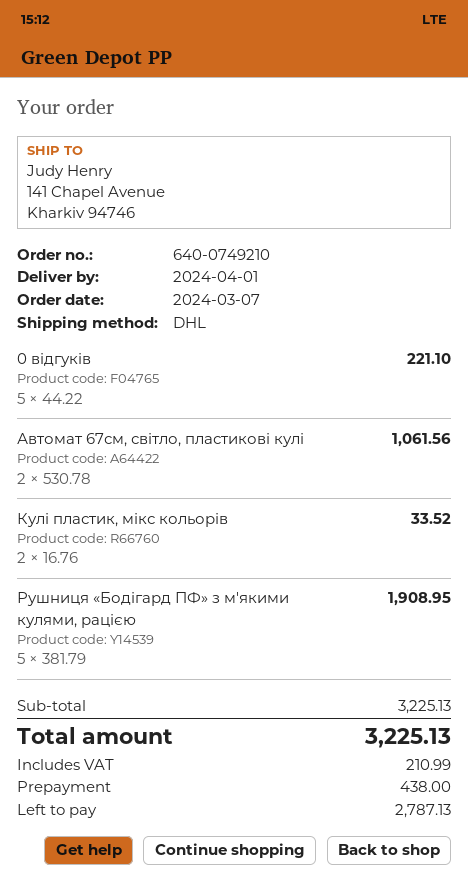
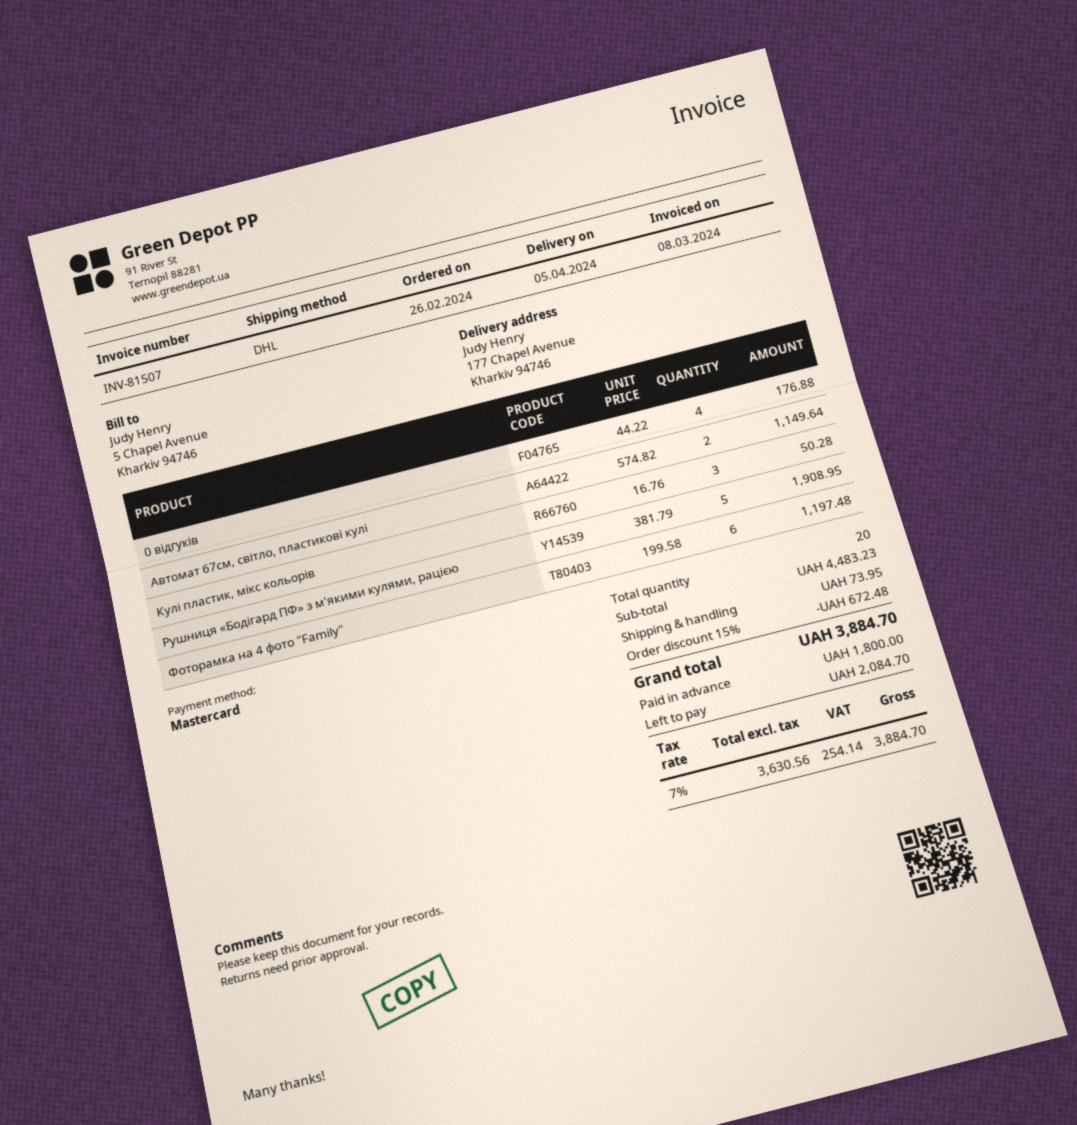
order date: 2024-03-07 -> 2024-02-26
delivery date: 2024-04-01 -> 2024-04-05
ship to: 141 Chapel Avenue, Kharkiv 94746 -> 177 Chapel Avenue, Kharkiv 94746
0 відгуків: 5 x 44.22 = 221.10 -> 4 x 44.22 = 176.88
Автомат 67см, світло, пластикові кулі: 2 x 530.78 = 1061.56 -> 2 x 574.82 = 1149.64
Кулі пластик, мікс кольорів: 2 x 16.76 = 33.52 -> 3 x 16.76 = 50.28
Фоторамка на 4 фото "Family": none -> 6 x 199.58 = 1197.48
subtotal: 3225.13 -> 4483.23
discount: none -> 15% = 672.48
shipping: none -> 73.95
tax: 210.99 -> 254.14
total: 3225.13 -> 3884.70
deposit: 438.00 -> 1800.00
balance: 2787.13 -> 2084.70

